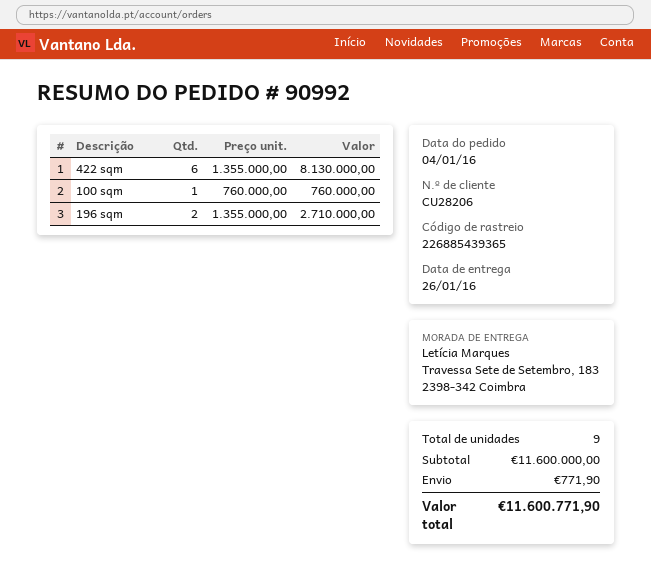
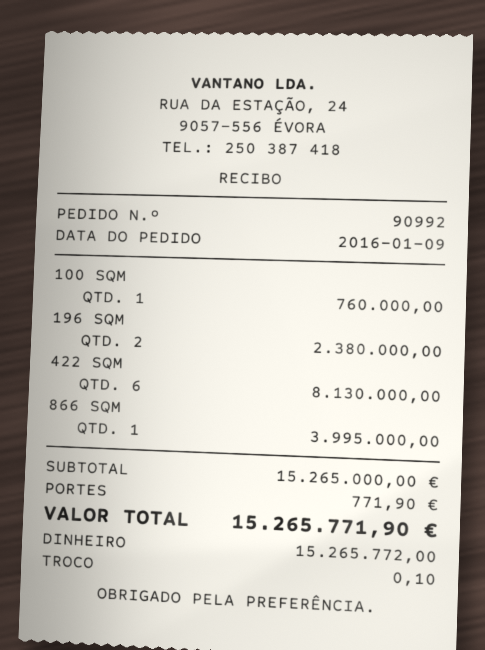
order date: 2016-01-04 -> 2016-01-09
196 sqm: 2 for 2710000.00 -> 2 for 2380000.00
866 SQM: none -> 1 for 3995000.00
subtotal: 11600000.00 -> 15265000.00
total: 11600771.90 -> 15265771.90

